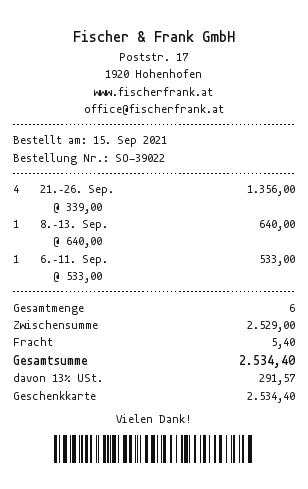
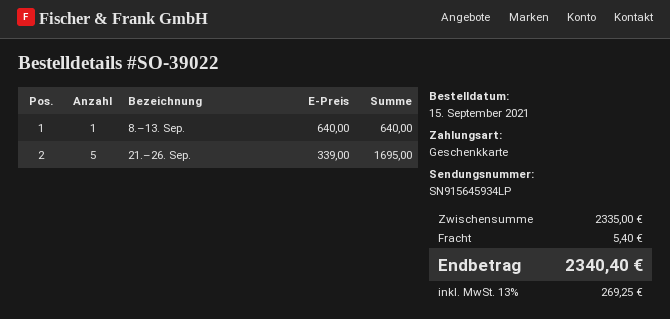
21.–26. Sep.: 4 x 339.00 = 1356.00 -> 5 x 339.00 = 1695.00
6.–11. Sep.: 1 x 533.00 = 533.00 -> none
subtotal: 2529.00 -> 2335.00
tax: 13% = 291.57 -> 13% = 269.25
total: 2534.40 -> 2340.40

